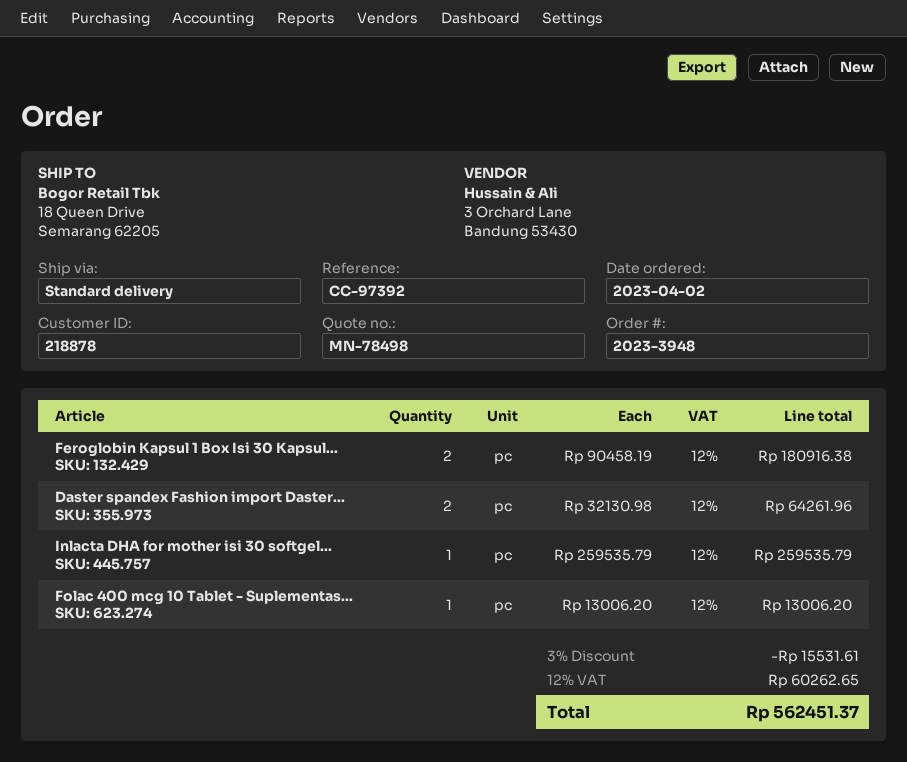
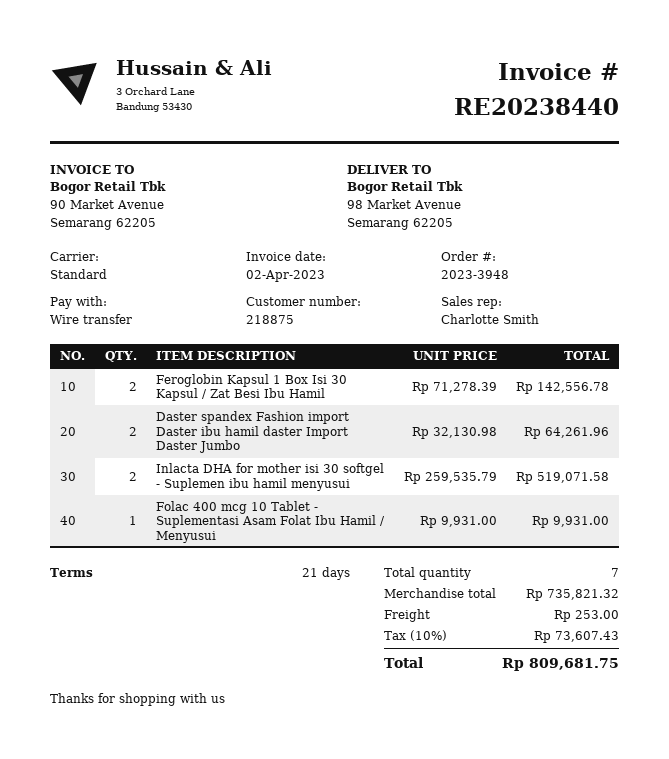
customer number: 218878 -> 218875
ship to: 18 Queen Drive, Semarang 62205 -> 98 Market Avenue, Semarang 62205
Feroglobin Kapsul 1 Box Isi 30 Kapsul...: 2 x 90458.19 = 180916.38 -> 2 x 71278.39 = 142556.78
Inlacta DHA for mother isi 30 softgel...: 1 x 259535.79 = 259535.79 -> 2 x 259535.79 = 519071.58
Folac 400 mcg 10 Tablet - Suplementas...: 1 x 13006.20 = 13006.20 -> 1 x 9931.00 = 9931.00
discount: 3% = 15531.61 -> none
shipping: none -> 253.00
tax: 12% = 60262.65 -> 10% = 73607.43
total: 562451.37 -> 809681.75

